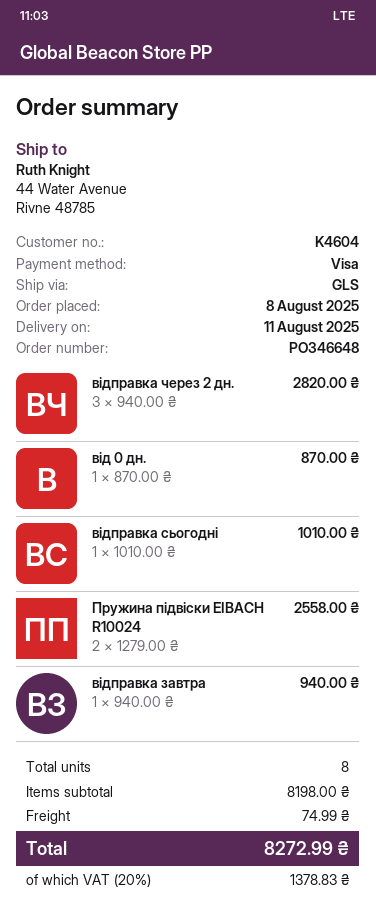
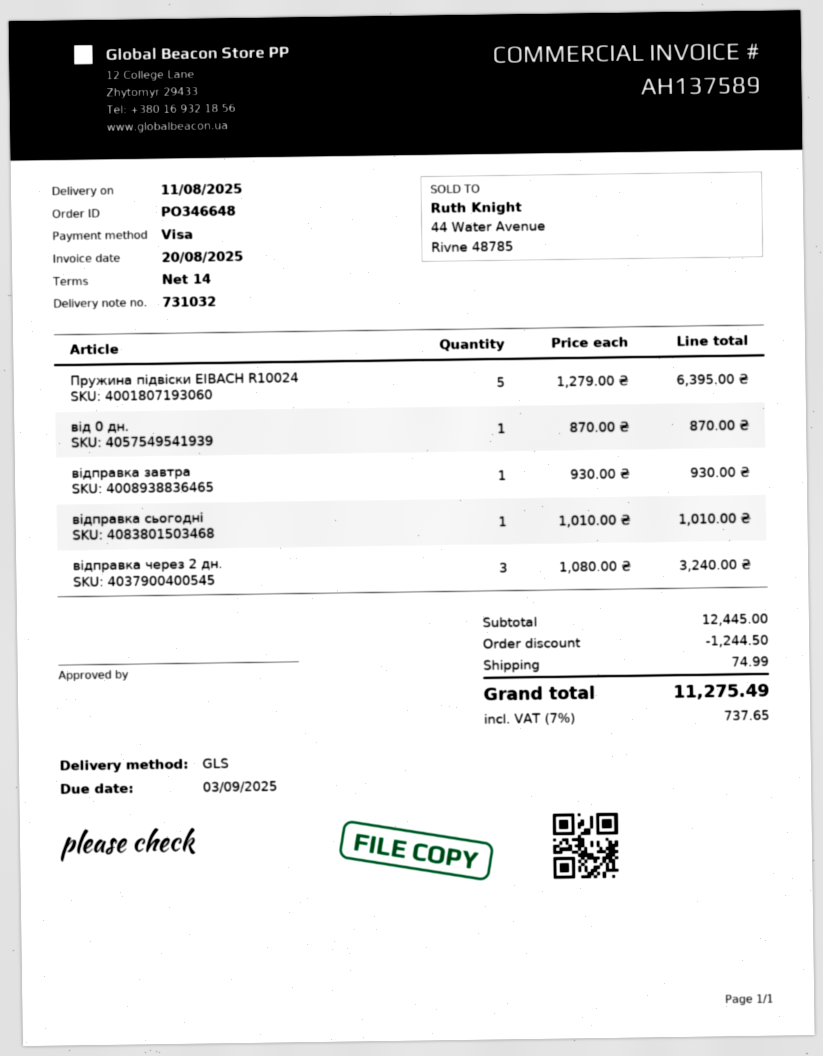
відправка через 2 дн.: 3 x 940.00 = 2820.00 -> 3 x 1080.00 = 3240.00
Пружина підвіски EIBACH R10024: 2 x 1279.00 = 2558.00 -> 5 x 1279.00 = 6395.00
відправка завтра: 1 x 940.00 = 940.00 -> 1 x 930.00 = 930.00
subtotal: 8198.00 -> 12445.00
discount: none -> 1244.50
tax: 20% = 1378.83 -> 7% = 737.65
total: 8272.99 -> 11275.49

